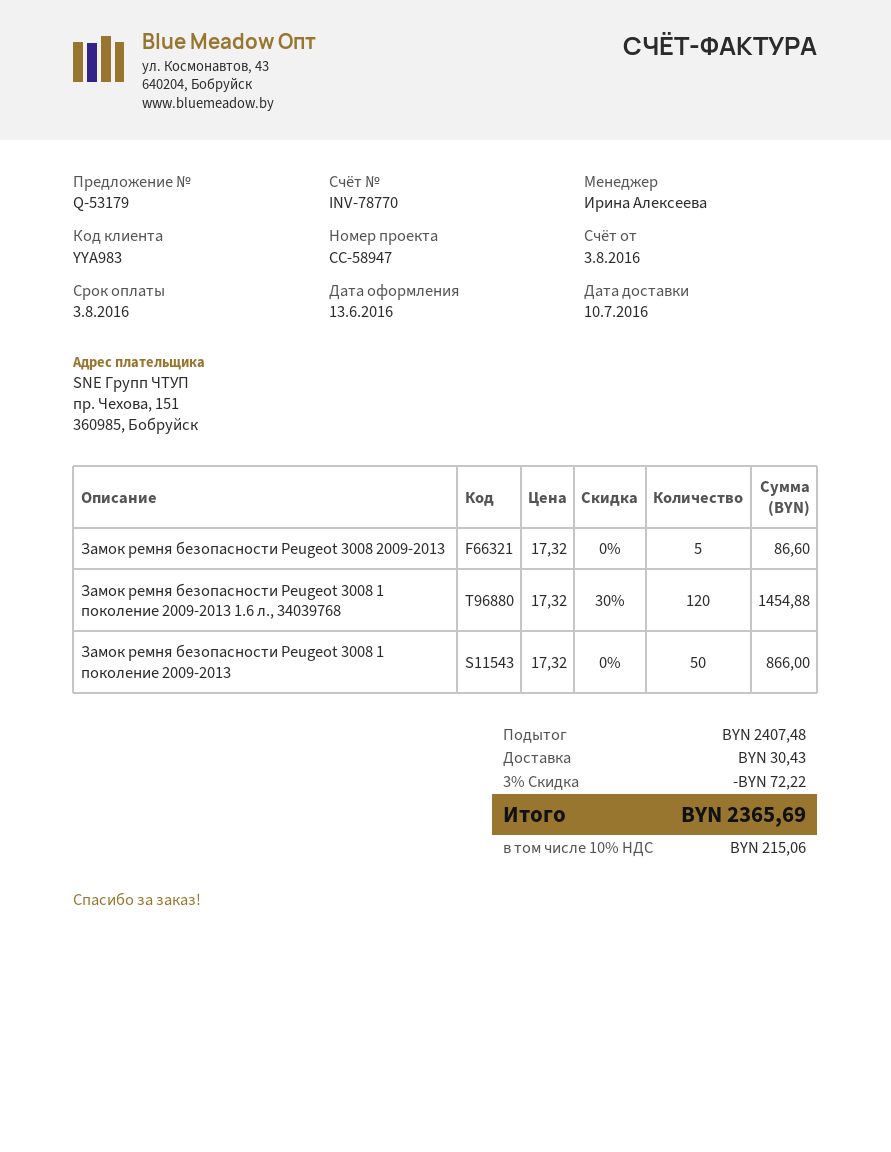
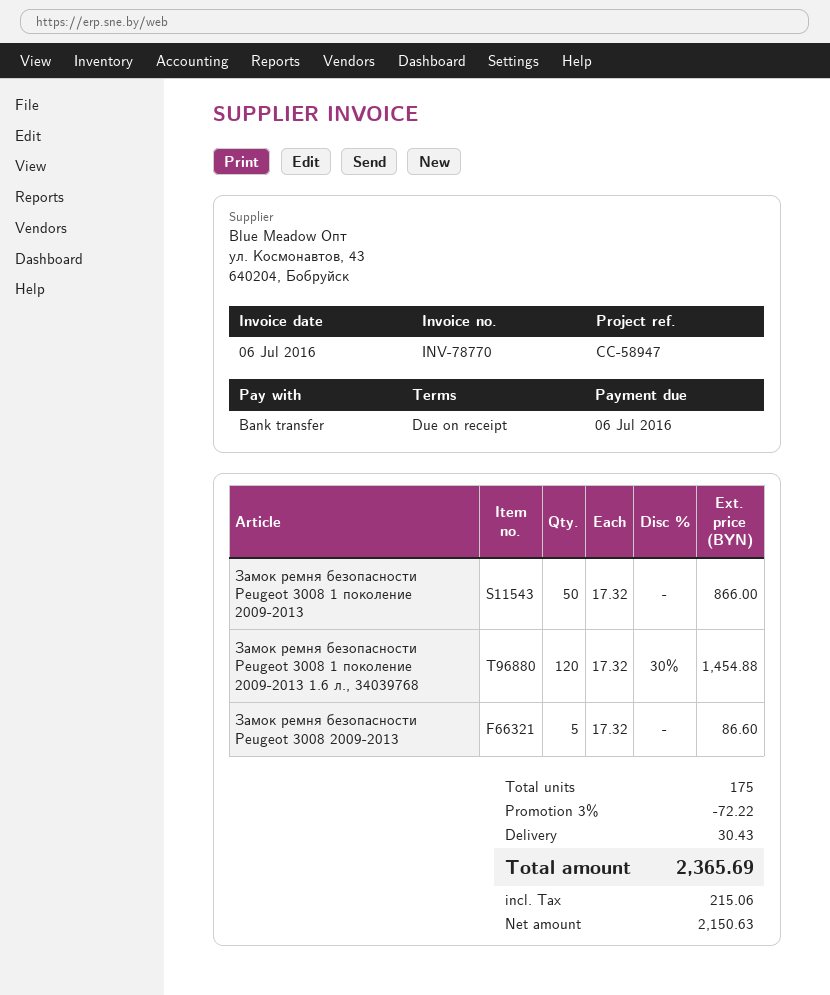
invoice date: 2016-08-03 -> 2016-07-06
due date: 2016-08-03 -> 2016-07-06

